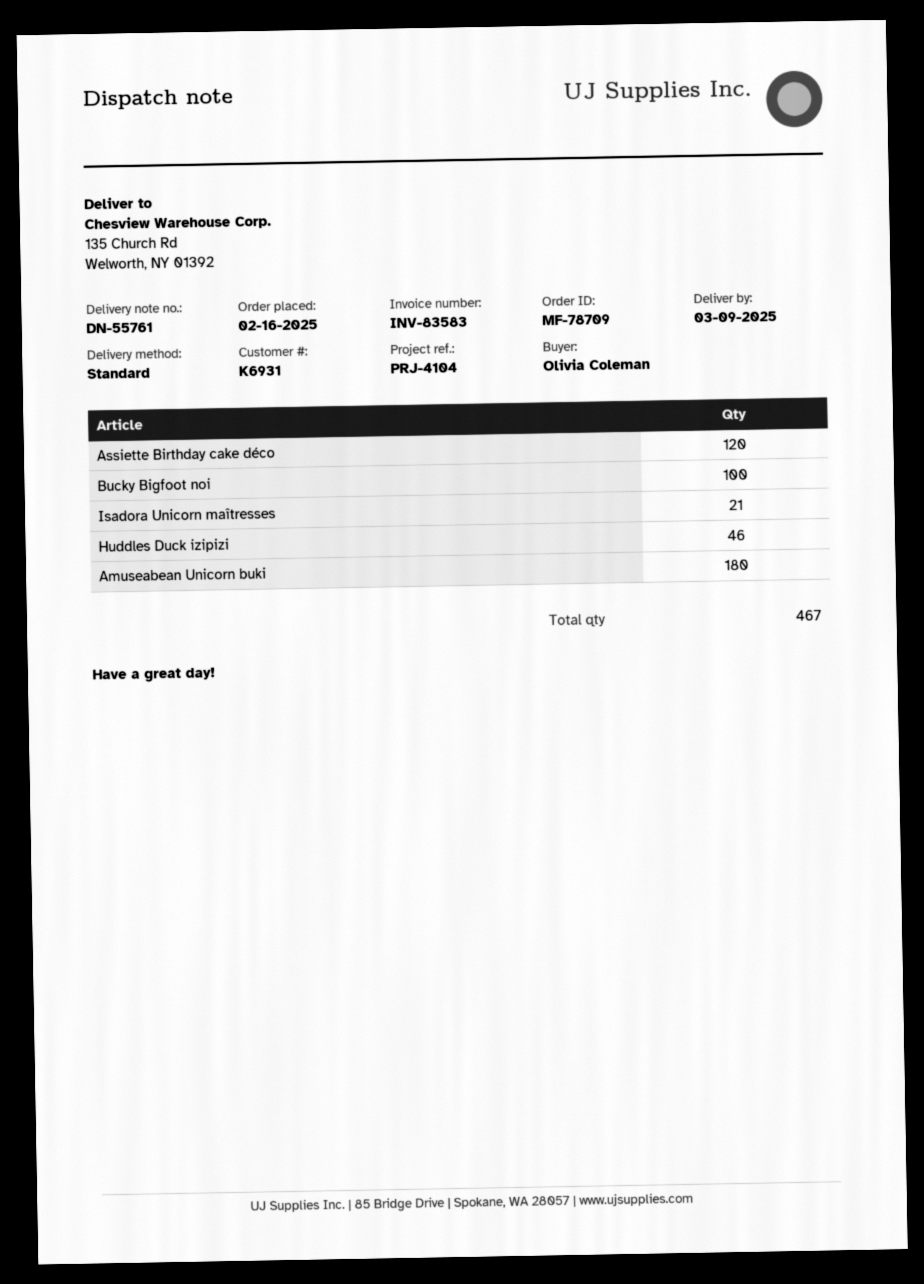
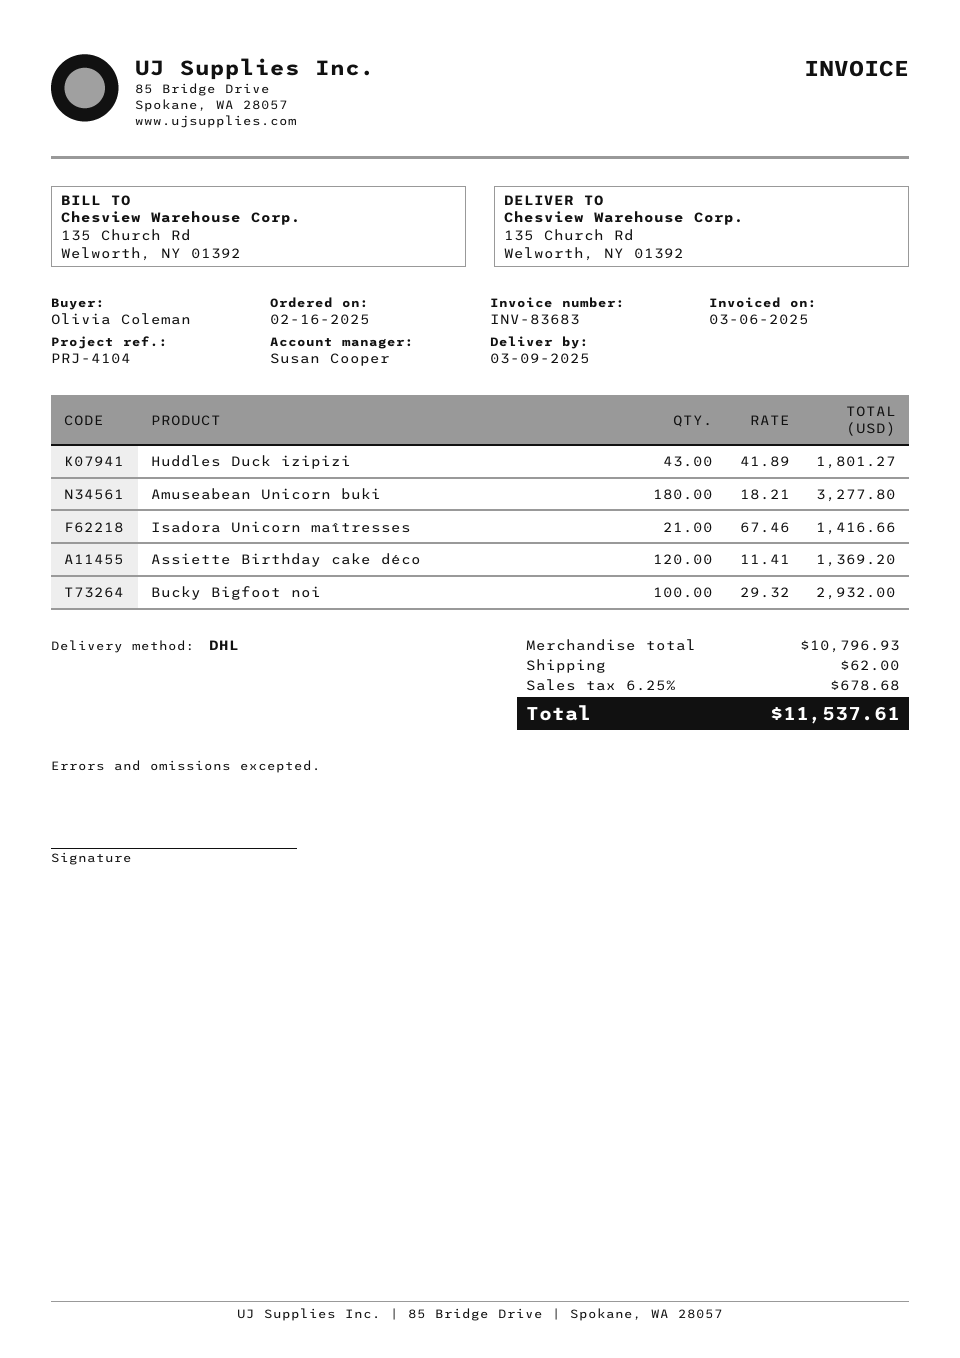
invoice number: INV-83583 -> INV-83683
shipping method: standard -> DHL
Huddles Duck izipizi: 46 -> 43

